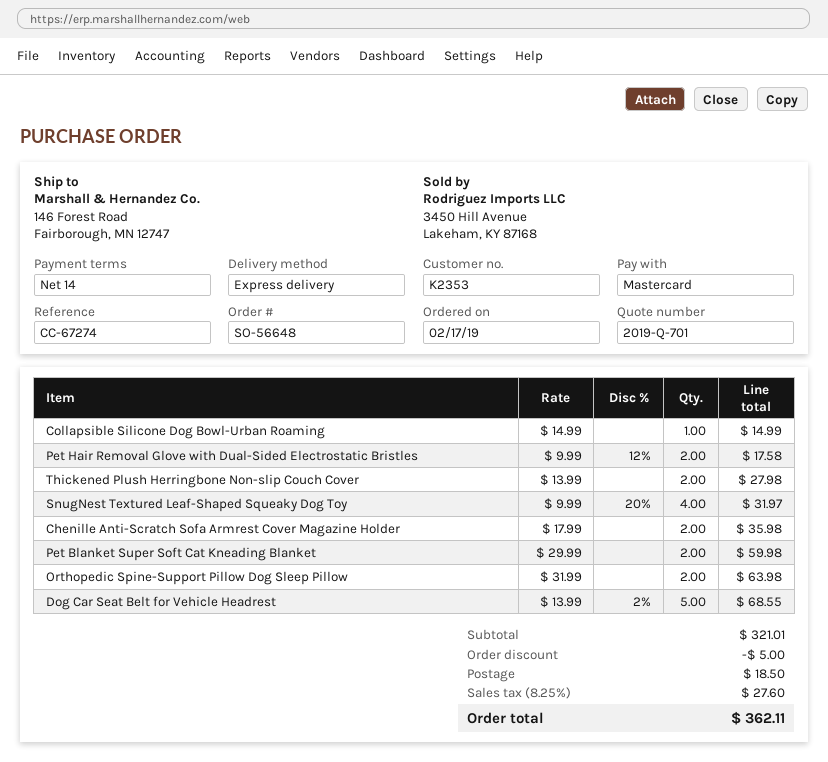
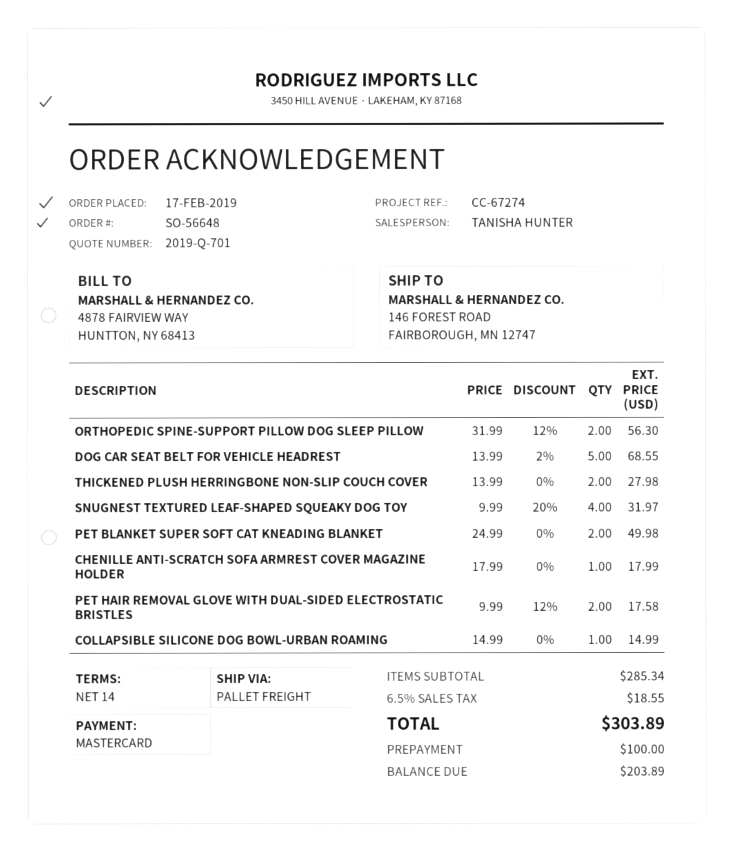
shipping method: express -> pallet freight
Chenille Anti-Scratch Sofa Armrest Cover Magazine Holder: 2 x 17.99 = 35.98 -> 1 x 17.99 = 17.99
Pet Blanket Super Soft Cat Kneading Blanket: 2 x 29.99 = 59.98 -> 2 x 24.99 = 49.98
Orthopedic Spine-Support Pillow Dog Sleep Pillow: 2 x 31.99 = 63.98 -> 2 x 31.99 - 12% = 56.30
subtotal: 321.01 -> 285.34
discount: 5.00 -> none
shipping: 18.50 -> none
tax: 8.25% = 27.60 -> 6.5% = 18.55
total: 362.11 -> 303.89

